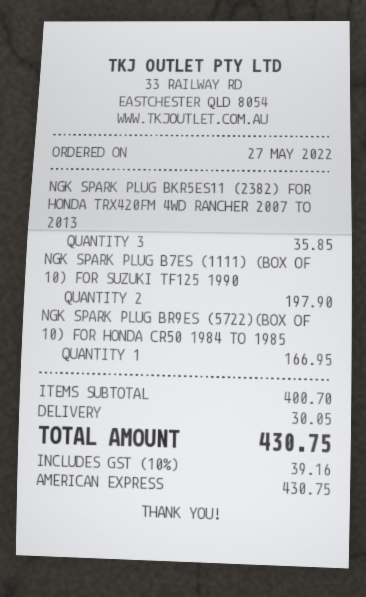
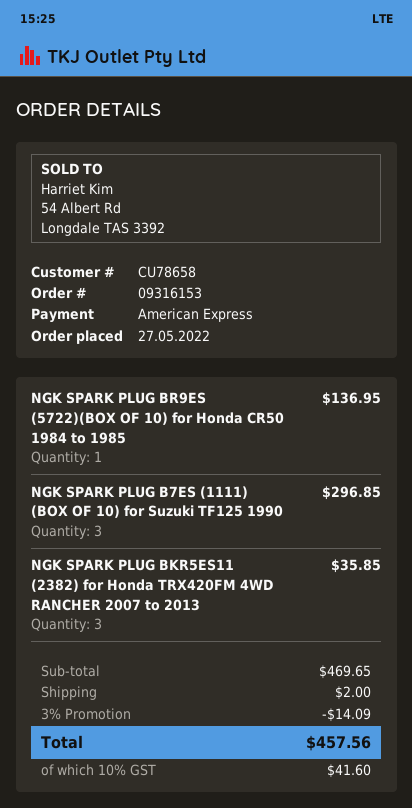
NGK SPARK PLUG B7ES (1111) (BOX OF 10) FOR SUZUKI TF125 1990: 2 for 197.90 -> 3 for 296.85
NGK SPARK PLUG BR9ES (5722)(BOX OF 10) FOR HONDA CR50 1984 TO 1985: 1 for 166.95 -> 1 for 136.95
subtotal: 400.70 -> 469.65
discount: none -> 3% = 14.09
shipping: 30.05 -> 2.00
tax: 10% = 39.16 -> 10% = 41.60
total: 430.75 -> 457.56

